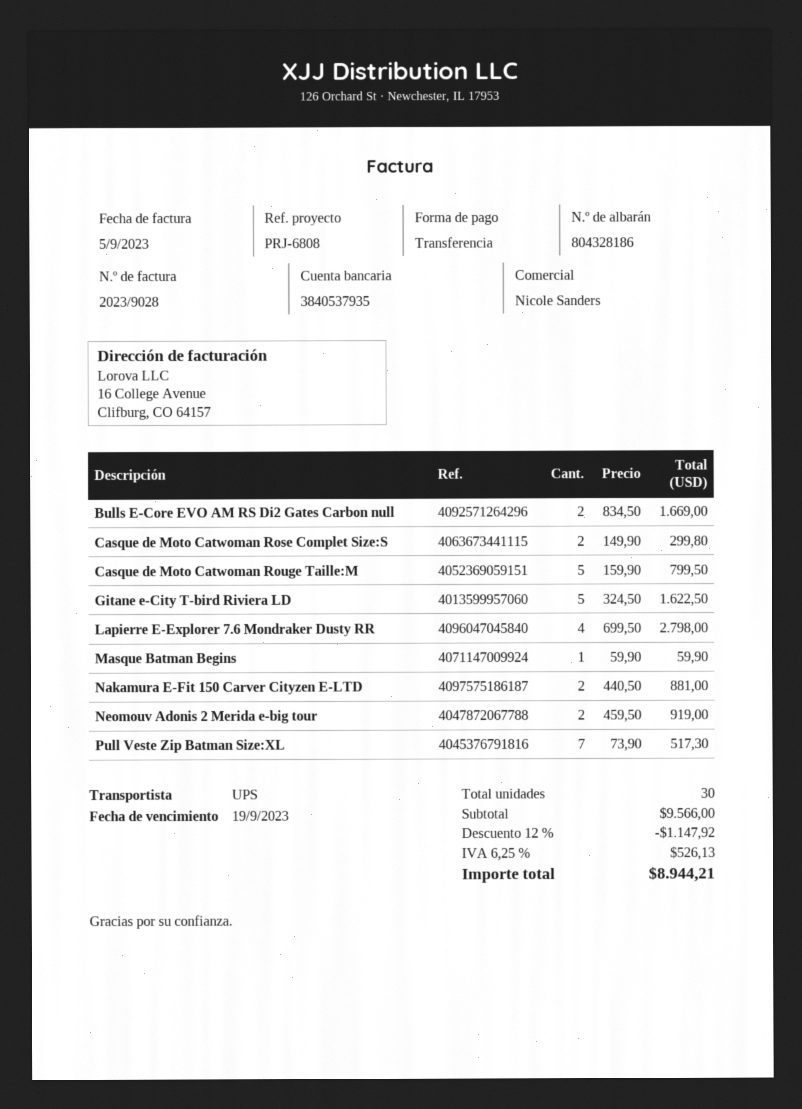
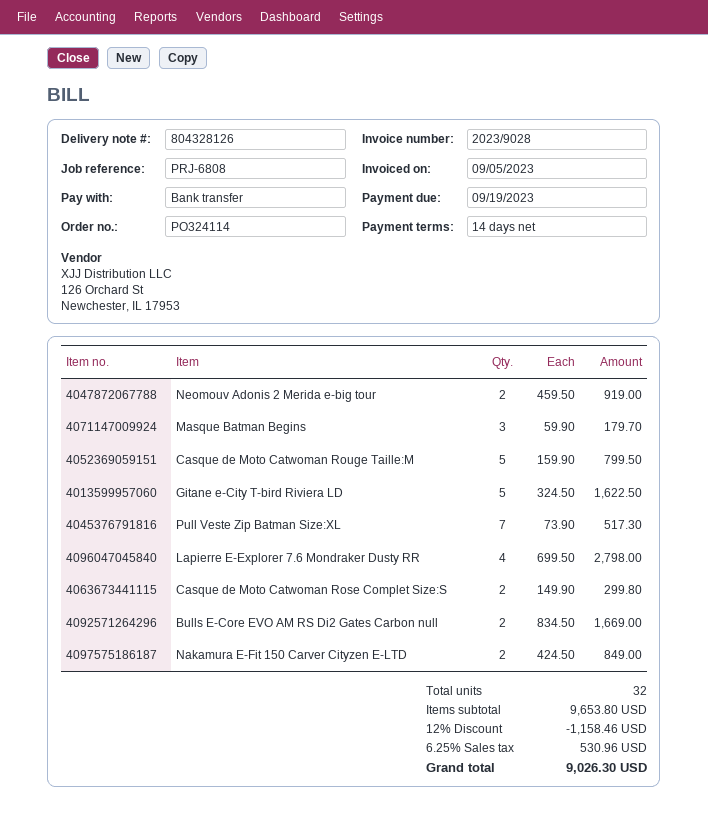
delivery note number: 804328186 -> 804328126
Masque Batman Begins: 1 x 59.90 = 59.90 -> 3 x 59.90 = 179.70
Nakamura E-Fit 150 Carver Cityzen E-LTD: 2 x 440.50 = 881.00 -> 2 x 424.50 = 849.00
total quantity: 30 -> 32
subtotal: 9566.00 -> 9653.80
discount: 12% = 1147.92 -> 12% = 1158.46
tax: 6.25% = 526.13 -> 6.25% = 530.96
total: 8944.21 -> 9026.30

